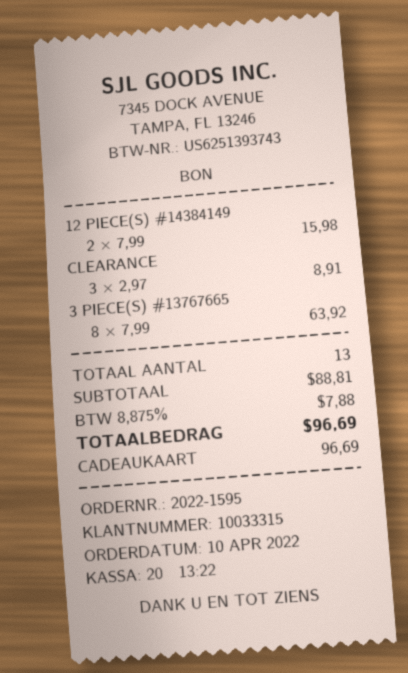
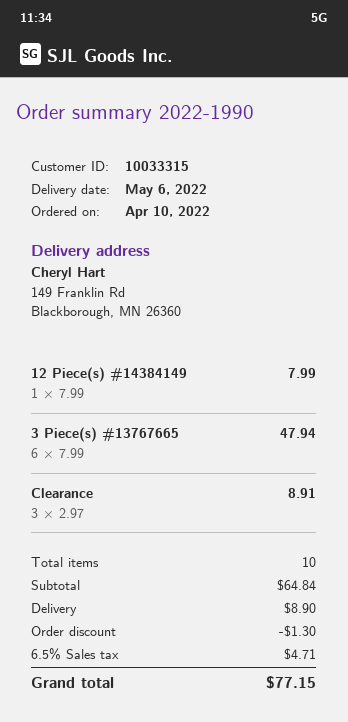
order number: 2022-1595 -> 2022-1990
12 PIECE(S) #14384149: 2 x 7.99 = 15.98 -> 1 x 7.99 = 7.99
3 PIECE(S) #13767665: 8 x 7.99 = 63.92 -> 6 x 7.99 = 47.94
total quantity: 13 -> 10
subtotal: 88.81 -> 64.84
discount: none -> 1.30
shipping: none -> 8.90
tax: 8.875% = 7.88 -> 6.5% = 4.71
total: 96.69 -> 77.15

